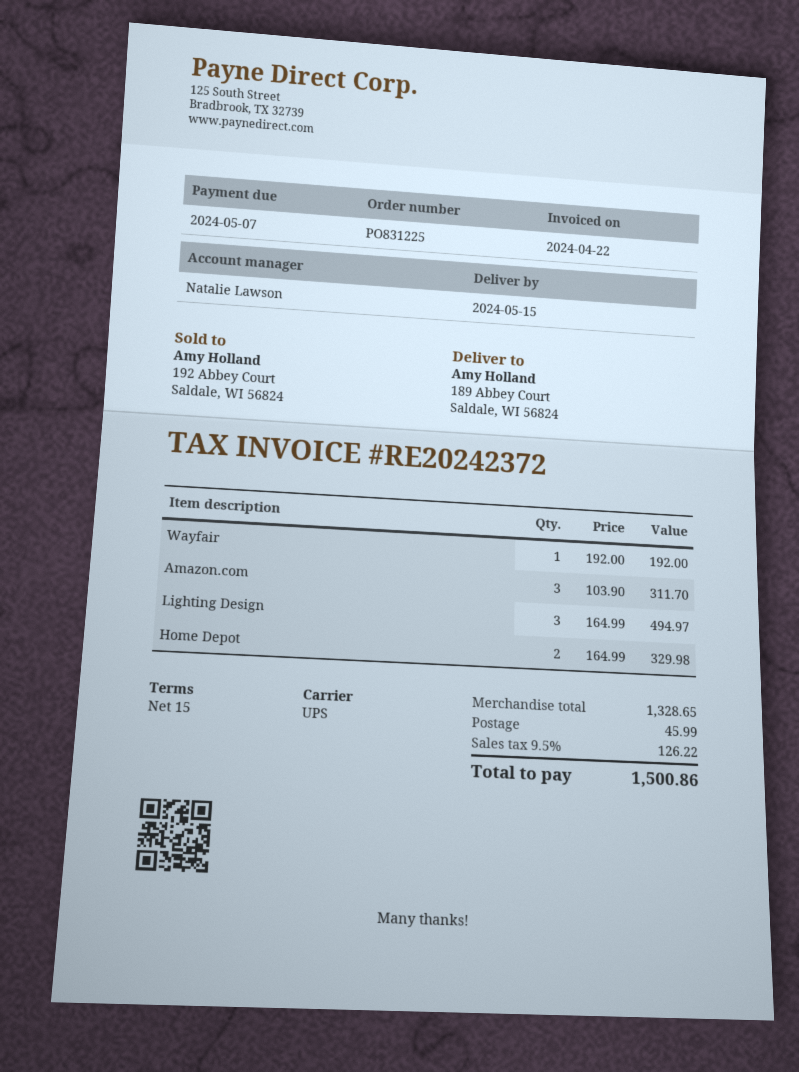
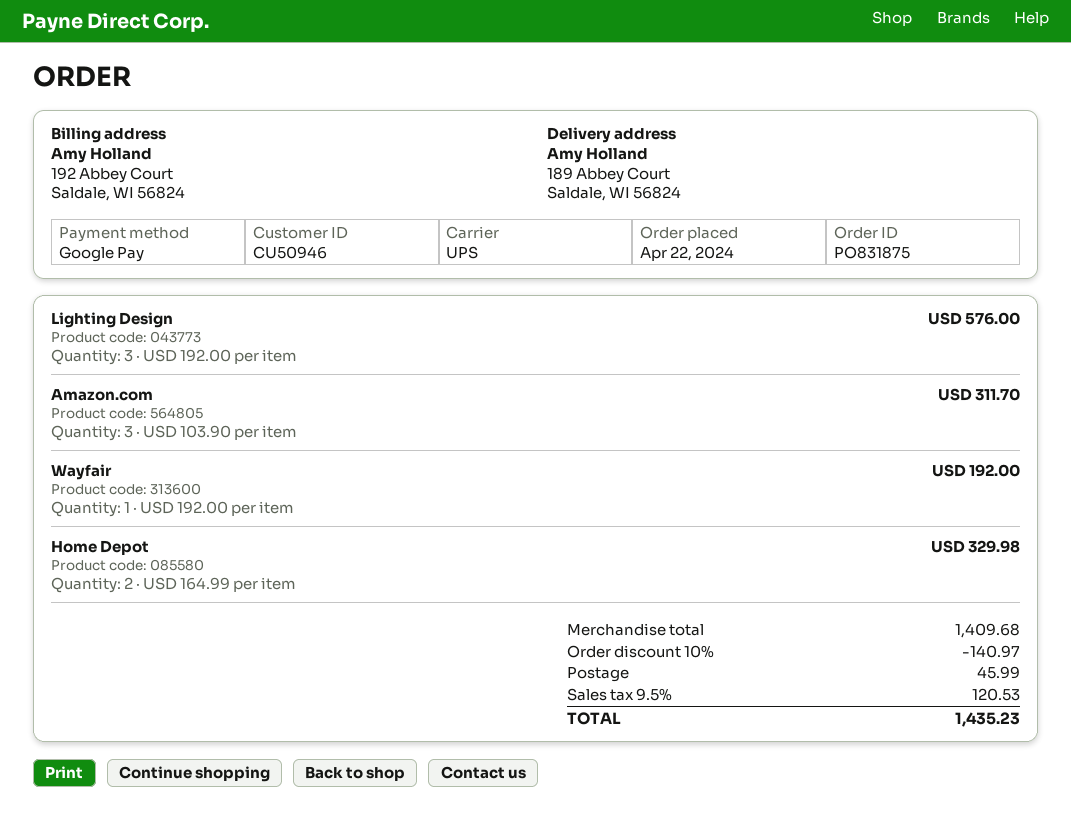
order number: PO831225 -> PO831875
Lighting Design: 3 x 164.99 = 494.97 -> 3 x 192.00 = 576.00
subtotal: 1328.65 -> 1409.68
discount: none -> 10% = 140.97
tax: 9.5% = 126.22 -> 9.5% = 120.53
total: 1500.86 -> 1435.23

